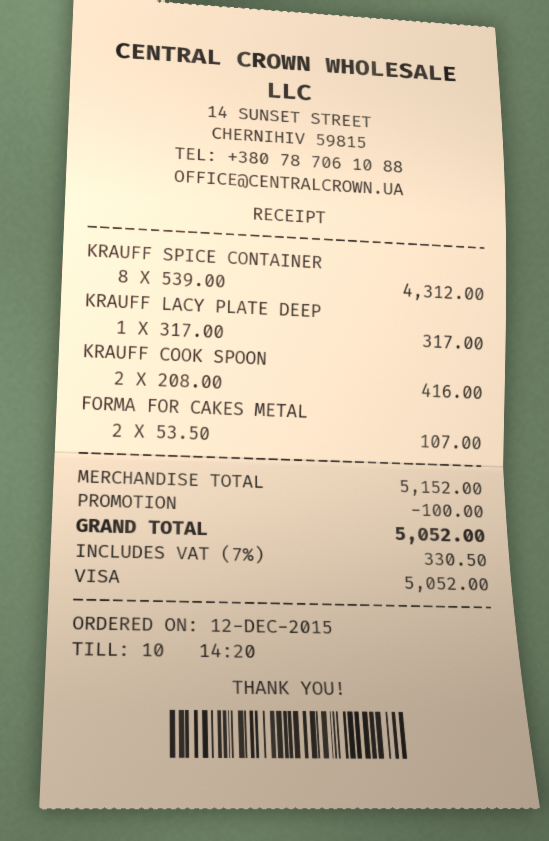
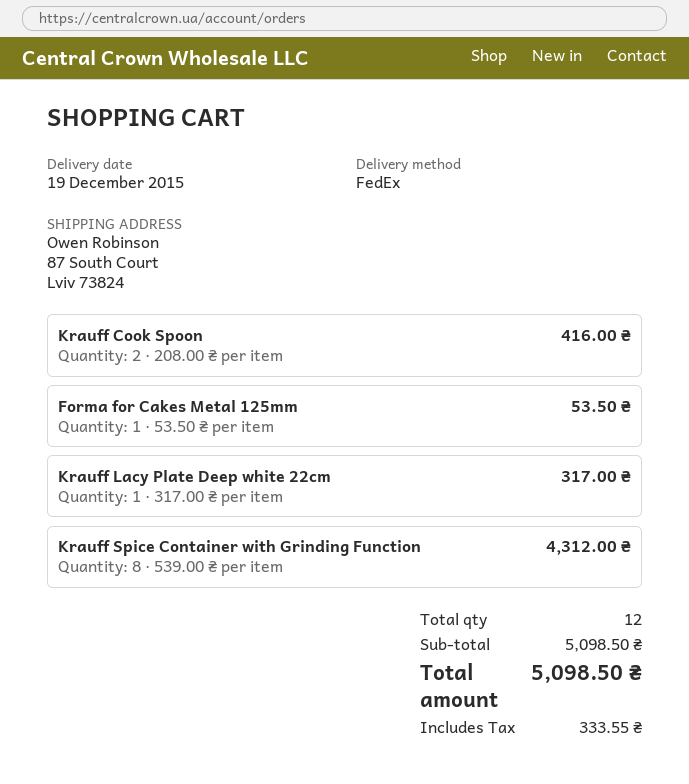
FORMA FOR CAKES METAL: 2 x 53.50 = 107.00 -> 1 x 53.50 = 53.50
subtotal: 5152.00 -> 5098.50
discount: 100.00 -> none
tax: 330.50 -> 333.55
total: 5052.00 -> 5098.50

